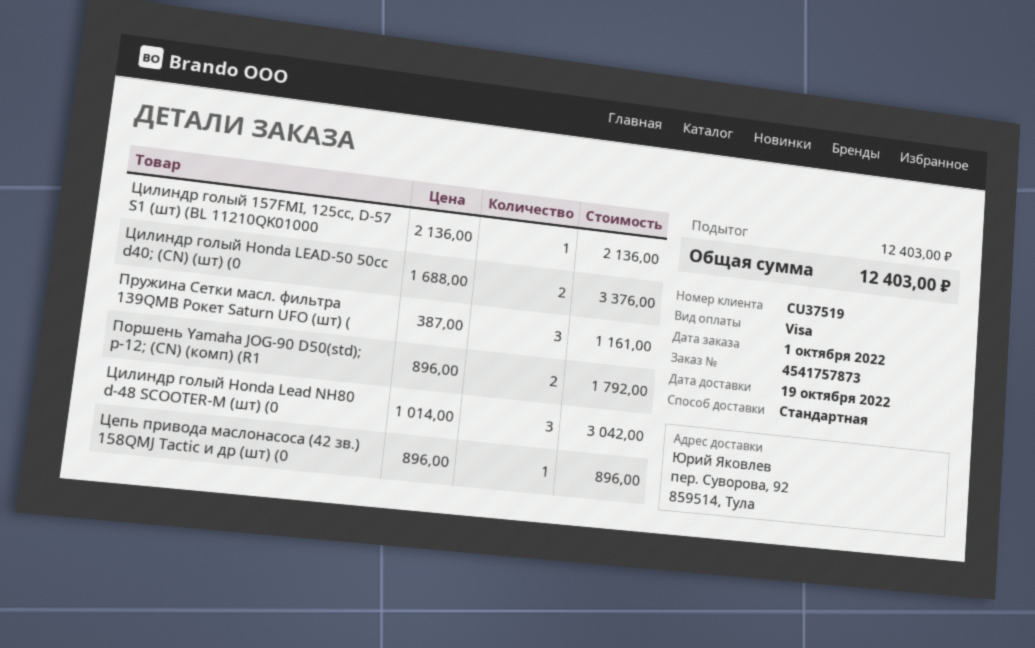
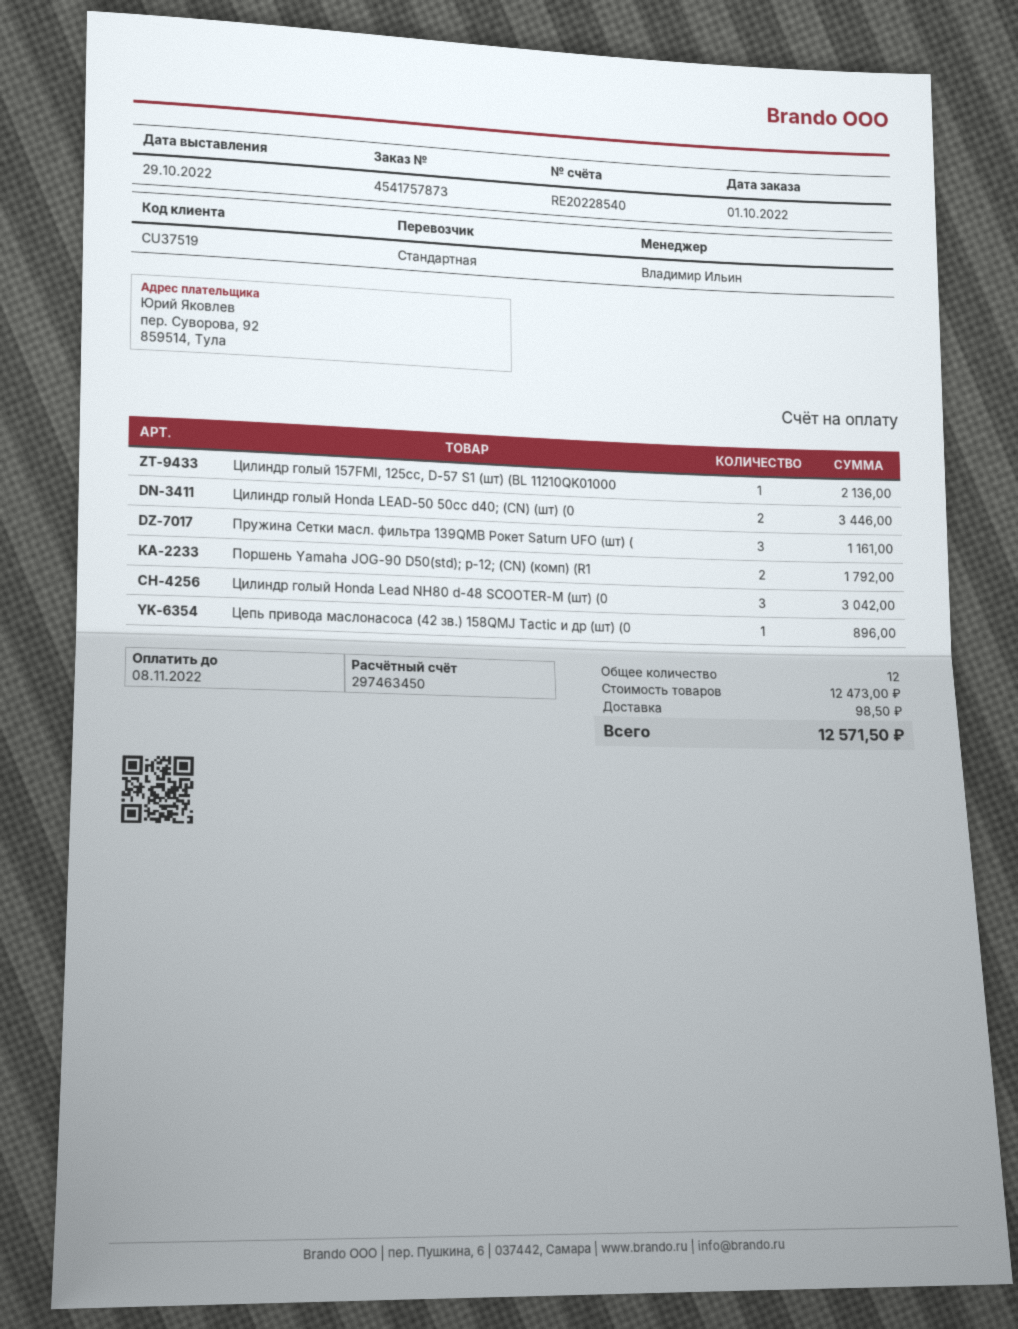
Цилиндр голый Honda LEAD-50 50cc d40; (CN) (шт) (0: 2 for 3376.00 -> 2 for 3446.00
subtotal: 12403.00 -> 12473.00
shipping: none -> 98.50
total: 12403.00 -> 12571.50

